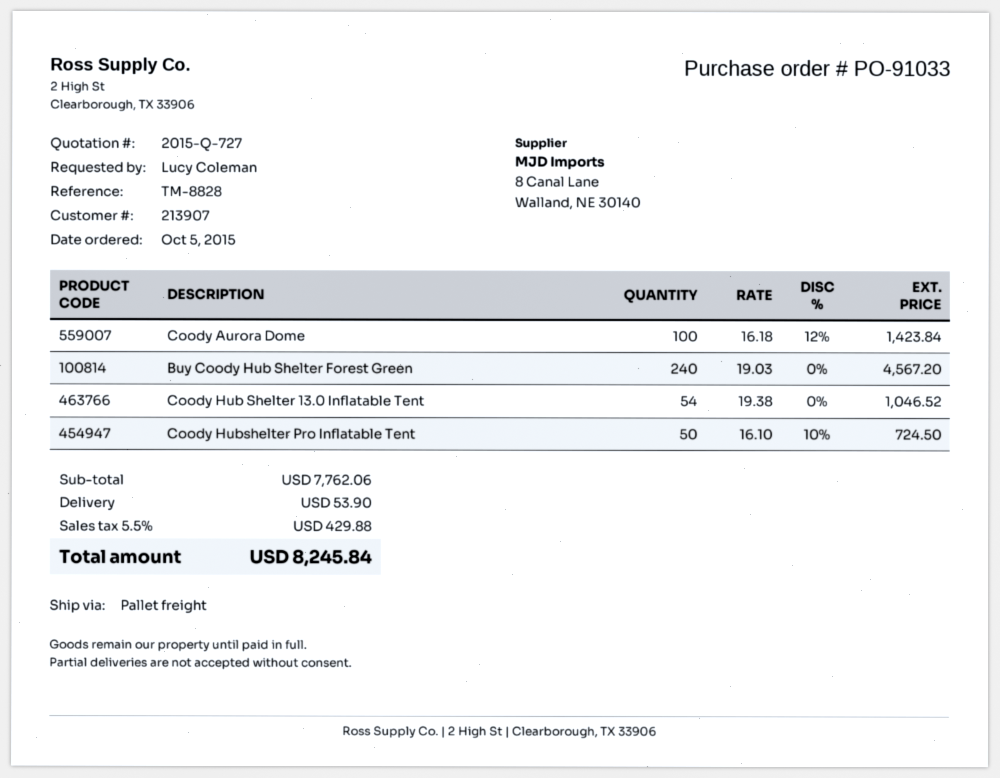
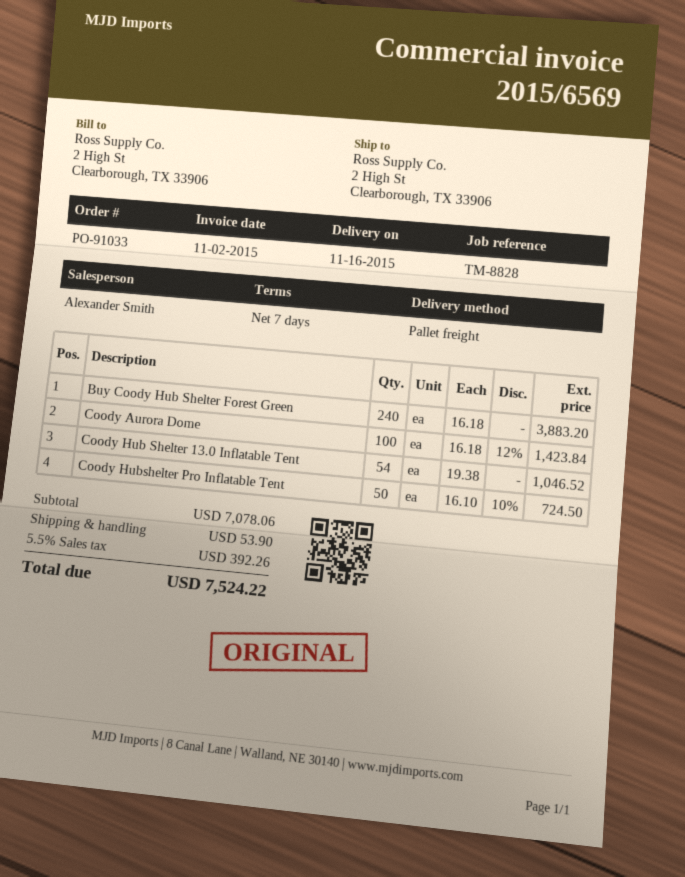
Buy Coody Hub Shelter Forest Green: 240 x 19.03 = 4567.20 -> 240 x 16.18 = 3883.20
subtotal: 7762.06 -> 7078.06
tax: 5.5% = 429.88 -> 5.5% = 392.26
total: 8245.84 -> 7524.22

